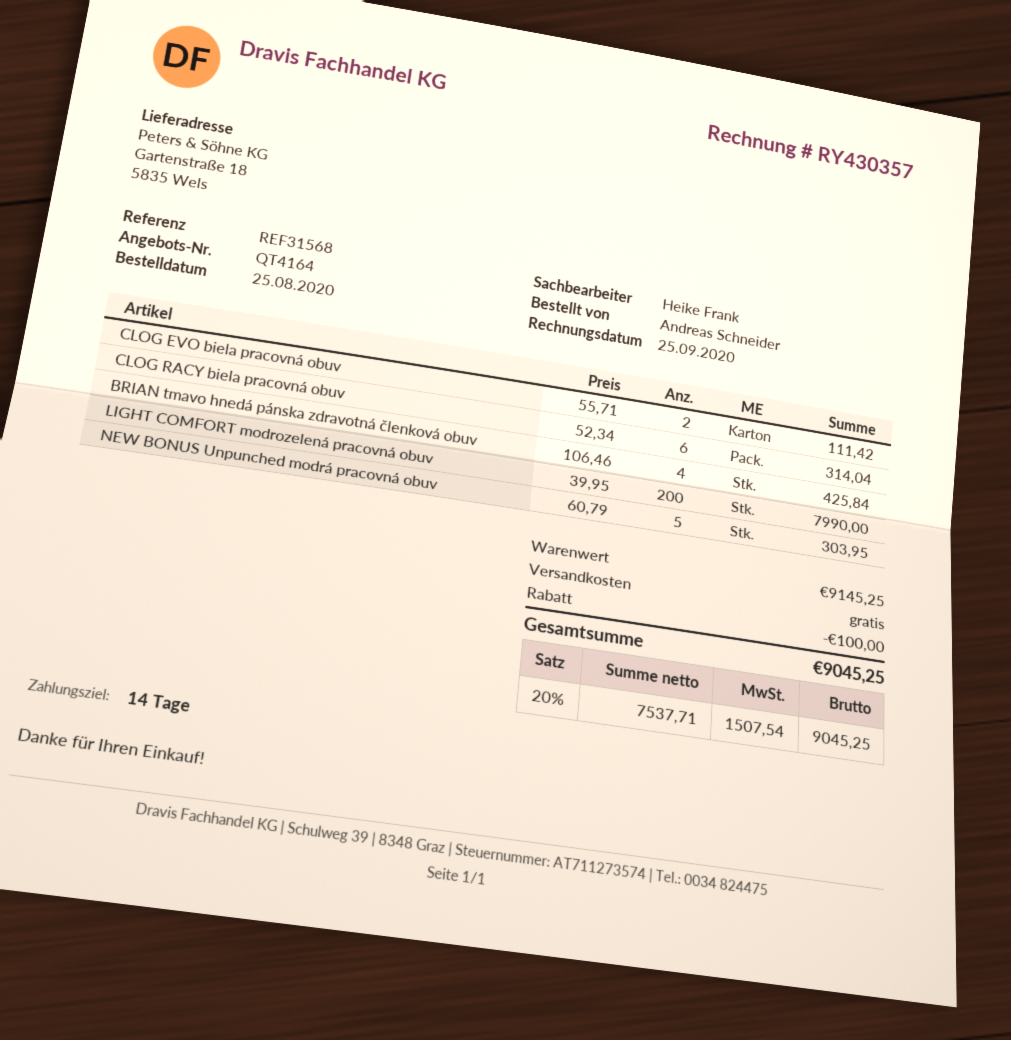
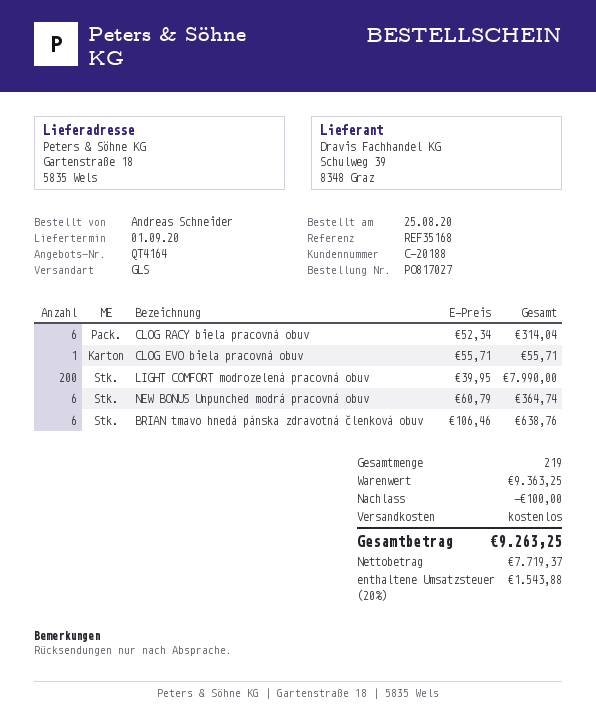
reference: REF31568 -> REF35168
CLOG EVO biela pracovná obuv: 2 x 55.71 = 111.42 -> 1 x 55.71 = 55.71
BRIAN tmavo hnedá pánska zdravotná členková obuv: 4 x 106.46 = 425.84 -> 6 x 106.46 = 638.76
NEW BONUS Unpunched modrá pracovná obuv: 5 x 60.79 = 303.95 -> 6 x 60.79 = 364.74
subtotal: 9145.25 -> 9363.25
net: 7537.71 -> 7719.37
tax: 20% = 1507.54 -> 20% = 1543.88
total: 9045.25 -> 9263.25

